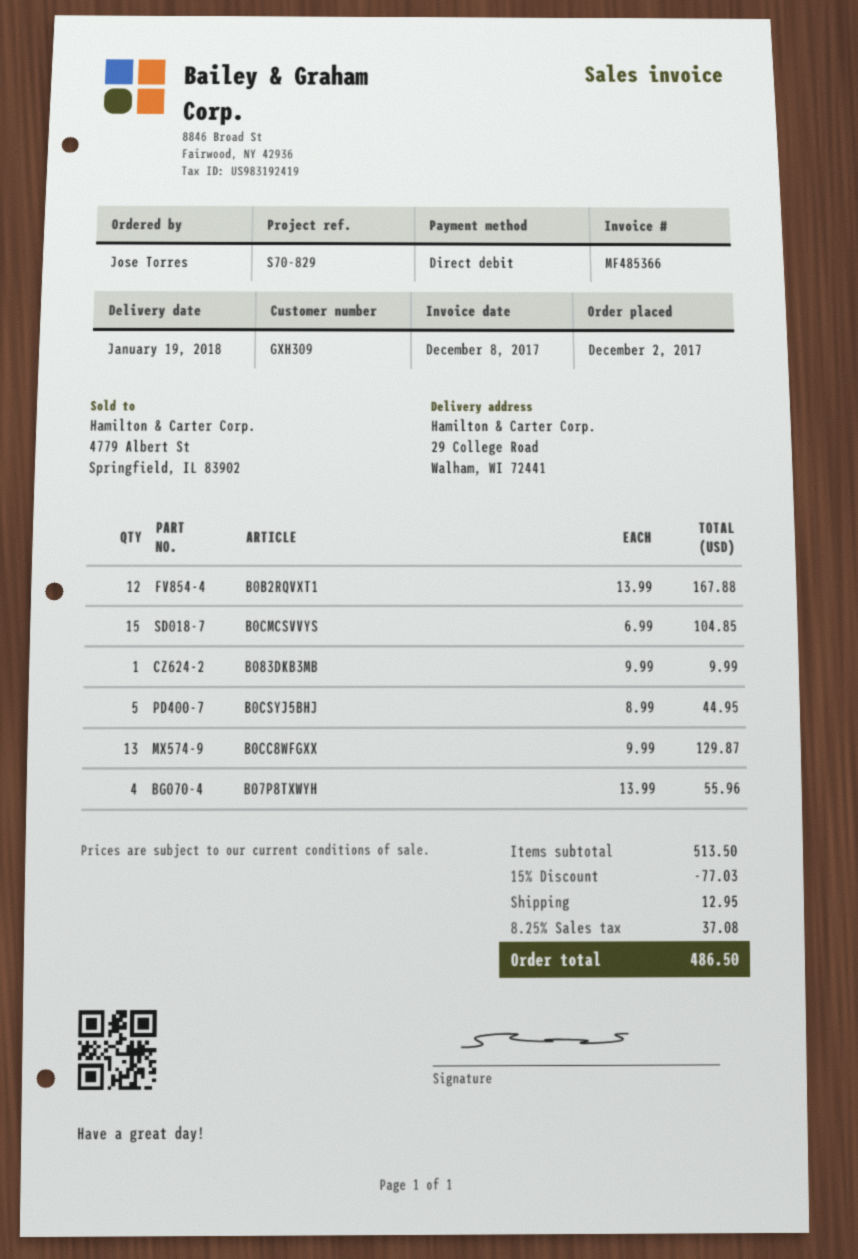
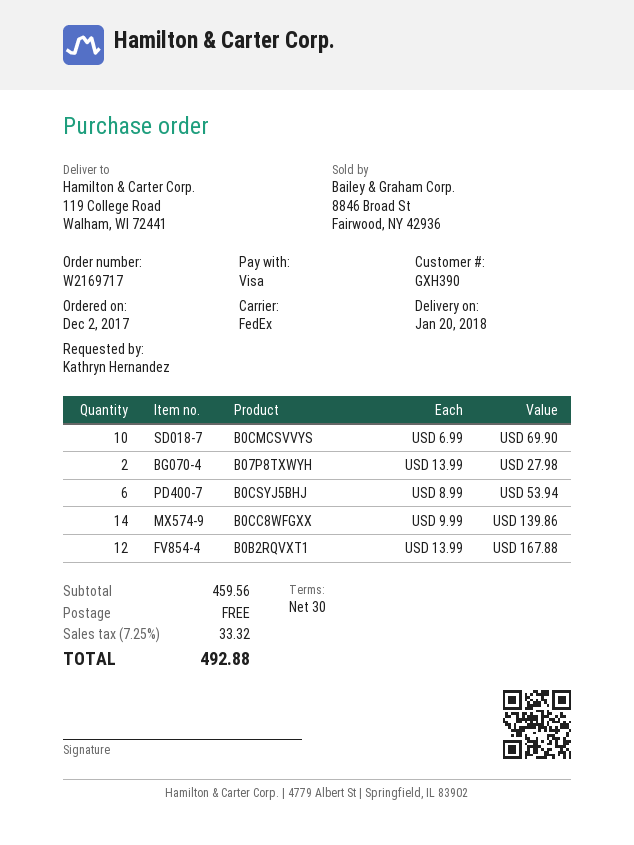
delivery date: 2018-01-19 -> 2018-01-20
customer number: GXH309 -> GXH390
ordered by: Jose Torres -> Kathryn Hernandez
payment method: direct debit -> Visa
ship to: 29 College Road, Walham, WI 72441 -> 119 College Road, Walham, WI 72441
B0CMCSVVYS: 15 x 6.99 = 104.85 -> 10 x 6.99 = 69.90
B083DKB3MB: 1 x 9.99 = 9.99 -> none
B0CSYJ5BHJ: 5 x 8.99 = 44.95 -> 6 x 8.99 = 53.94
B0CC8WFGXX: 13 x 9.99 = 129.87 -> 14 x 9.99 = 139.86
B07P8TXWYH: 4 x 13.99 = 55.96 -> 2 x 13.99 = 27.98
subtotal: 513.50 -> 459.56
discount: 15% = 77.03 -> none
shipping: 12.95 -> 0.00
tax: 8.25% = 37.08 -> 7.25% = 33.32
total: 486.50 -> 492.88

